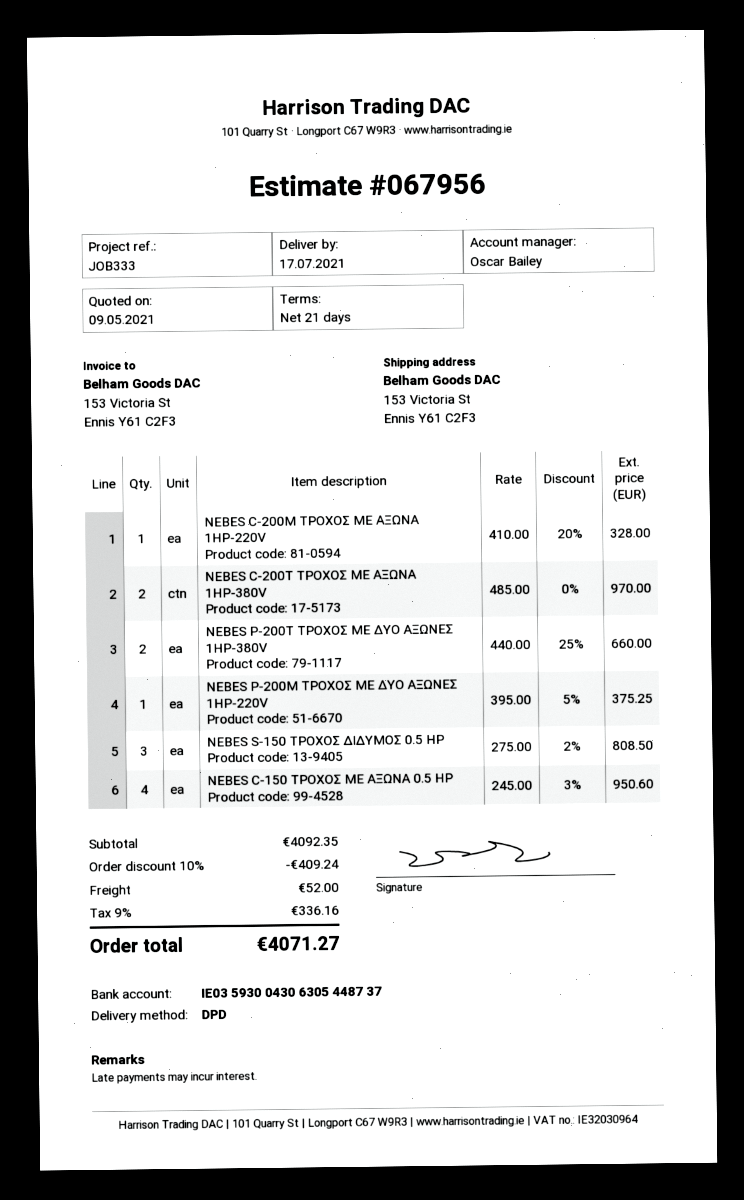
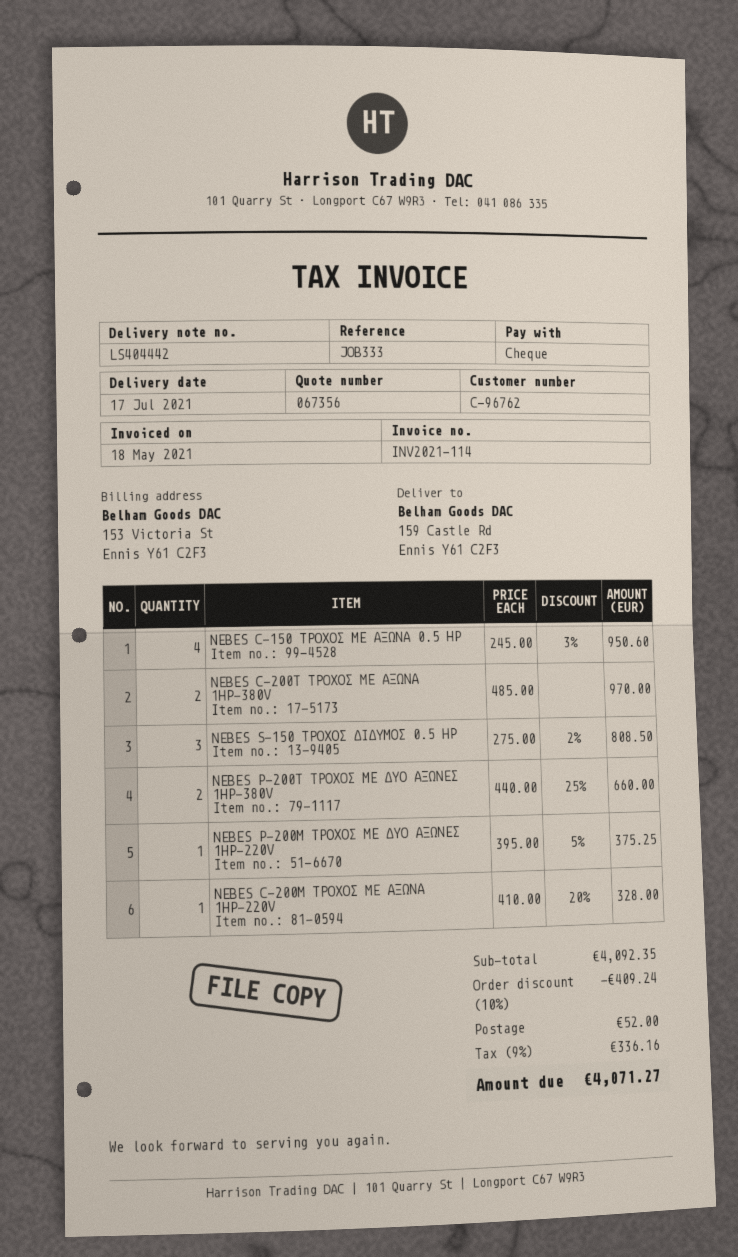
quote number: 067956 -> 067356
ship to: 153 Victoria St, Ennis Y61 C2F3 -> 159 Castle Rd, Ennis Y61 C2F3

